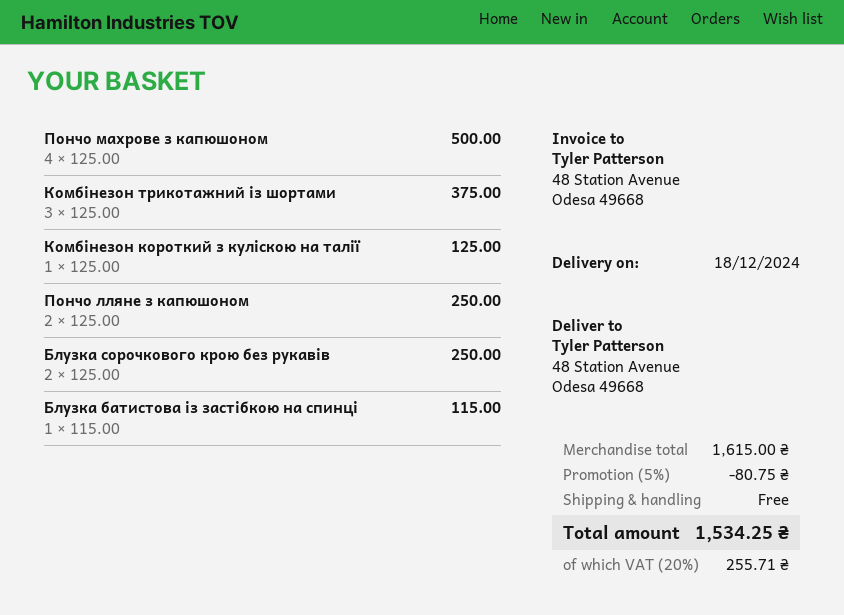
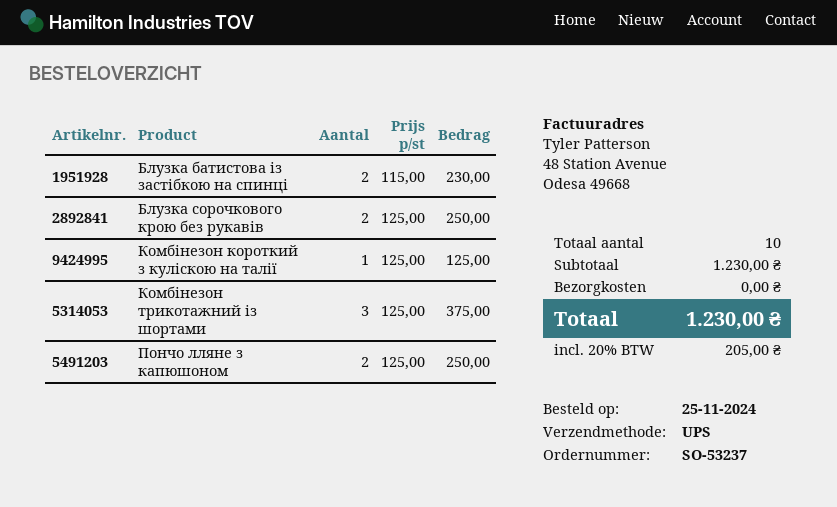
Пончо махрове з капюшоном: 4 x 125.00 = 500.00 -> none
Блузка батистова із застібкою на спинці: 1 x 115.00 = 115.00 -> 2 x 115.00 = 230.00
subtotal: 1615.00 -> 1230.00
discount: 5% = 80.75 -> none
tax: 20% = 255.71 -> 20% = 205.00
total: 1534.25 -> 1230.00

